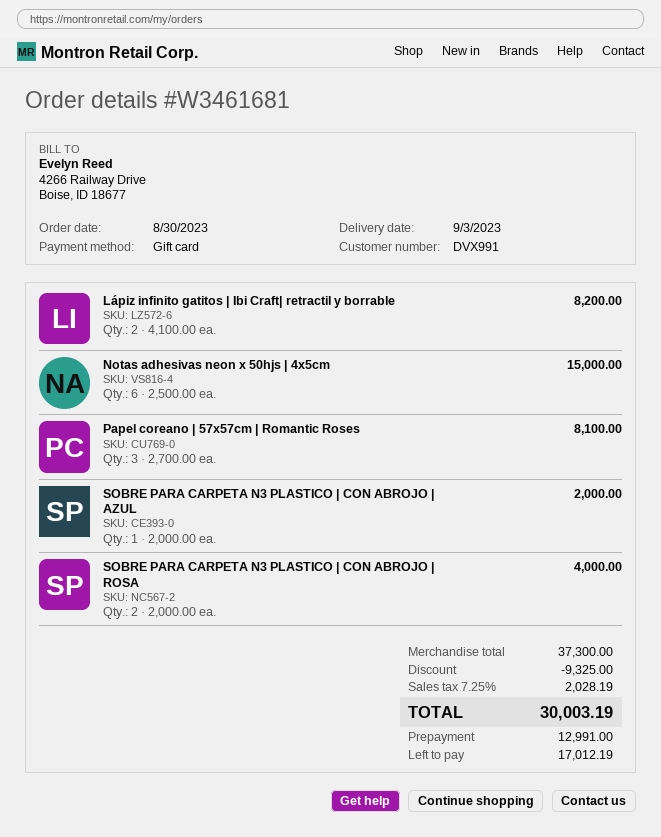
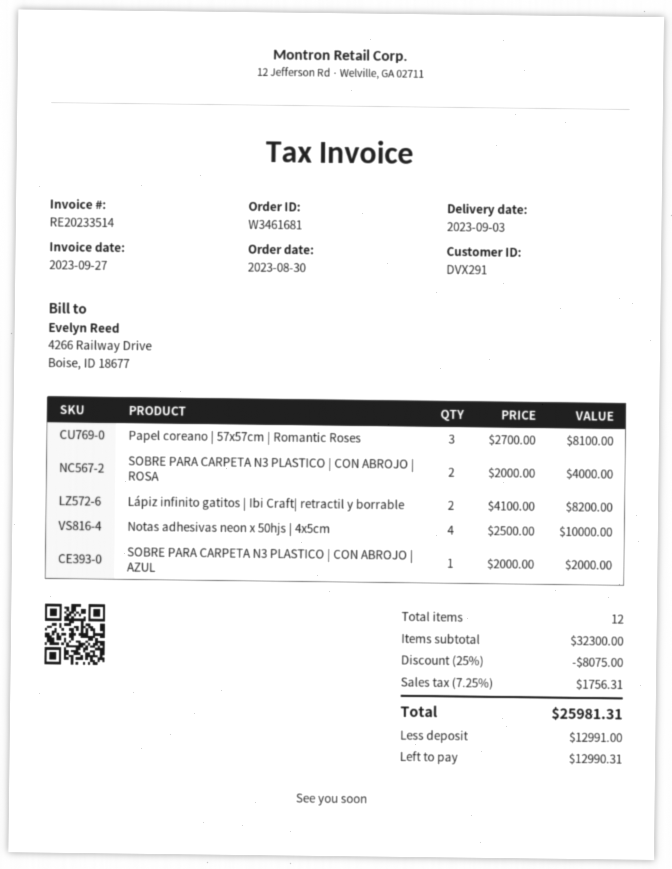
customer number: DVX991 -> DVX291
Notas adhesivas neon x 50hjs | 4x5cm: 6 x 2500.00 = 15000.00 -> 4 x 2500.00 = 10000.00
subtotal: 37300.00 -> 32300.00
discount: 9325.00 -> 8075.00
tax: 7.25% = 2028.19 -> 7.25% = 1756.31
total: 30003.19 -> 25981.31
balance: 17012.19 -> 12990.31

